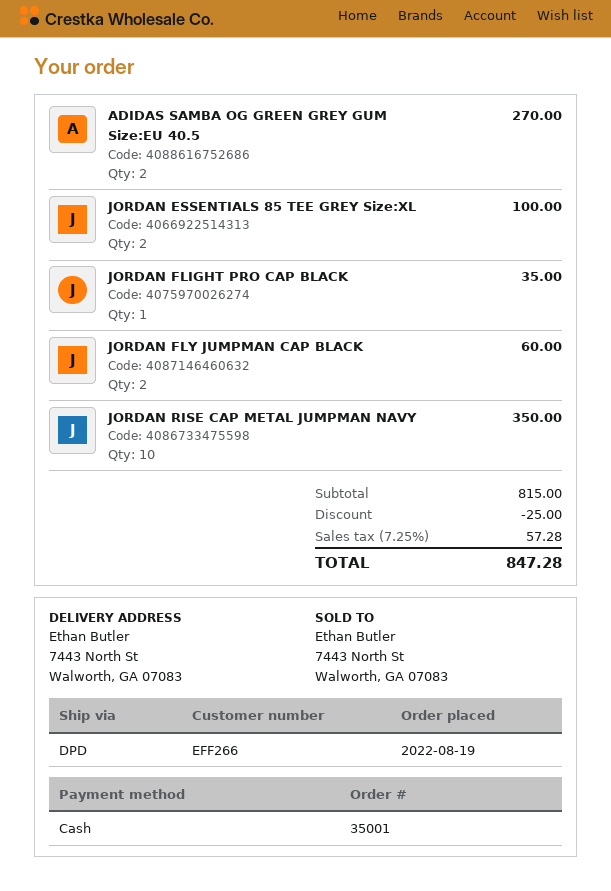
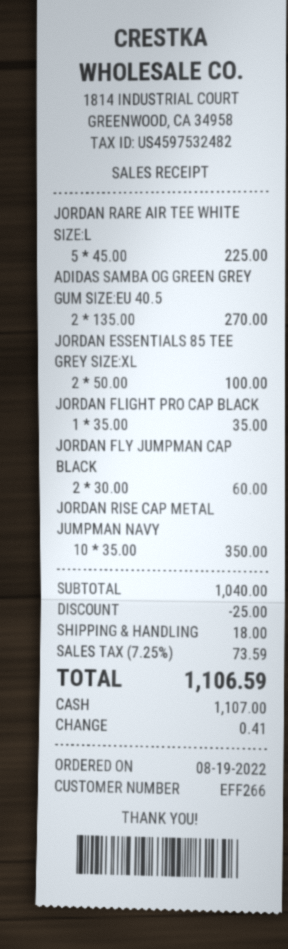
JORDAN RARE AIR TEE WHITE SIZE:L: none -> 5 for 225.00
subtotal: 815.00 -> 1040.00
shipping: none -> 18.00
tax: 7.25% = 57.28 -> 7.25% = 73.59
total: 847.28 -> 1106.59

